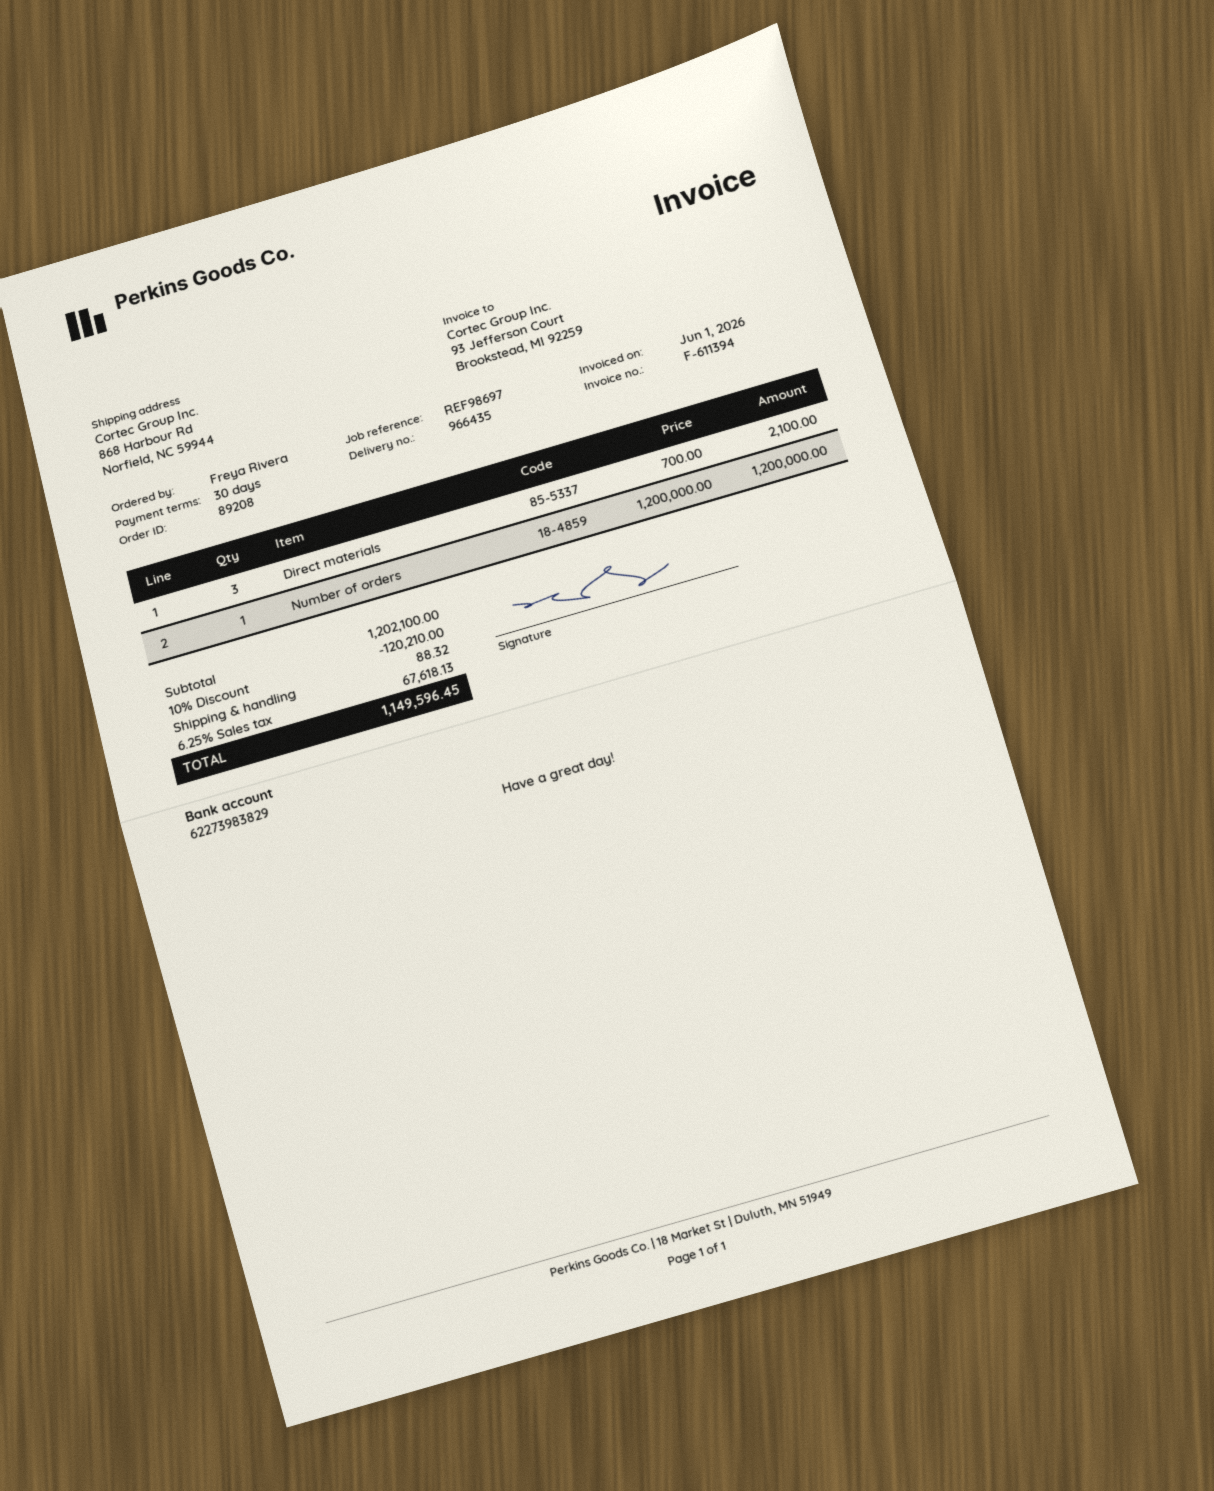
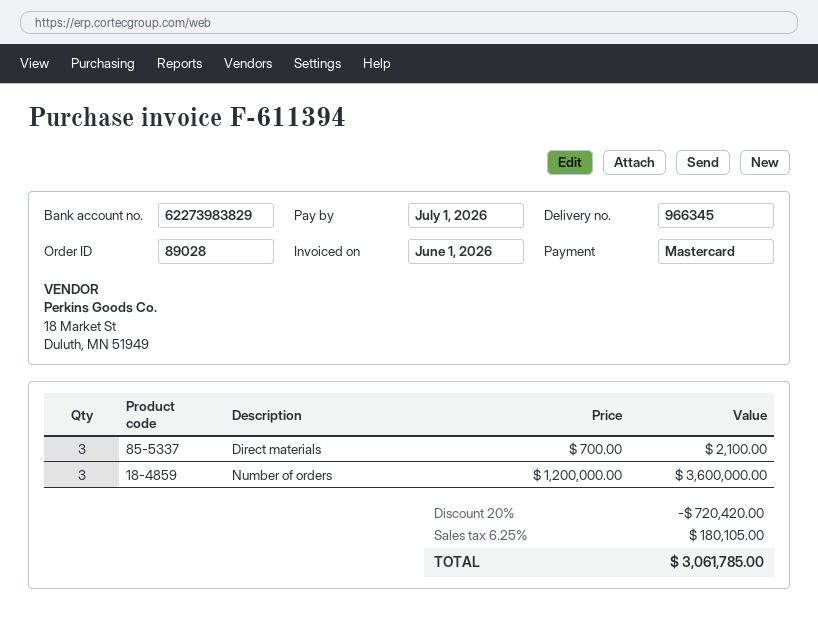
order number: 89208 -> 89028
delivery note number: 966435 -> 966345
Number of orders: 1 x 1200000.00 = 1200000.00 -> 3 x 1200000.00 = 3600000.00
discount: 10% = 120210.00 -> 20% = 720420.00
shipping: 88.32 -> none
tax: 6.25% = 67618.13 -> 6.25% = 180105.00
total: 1149596.45 -> 3061785.00

